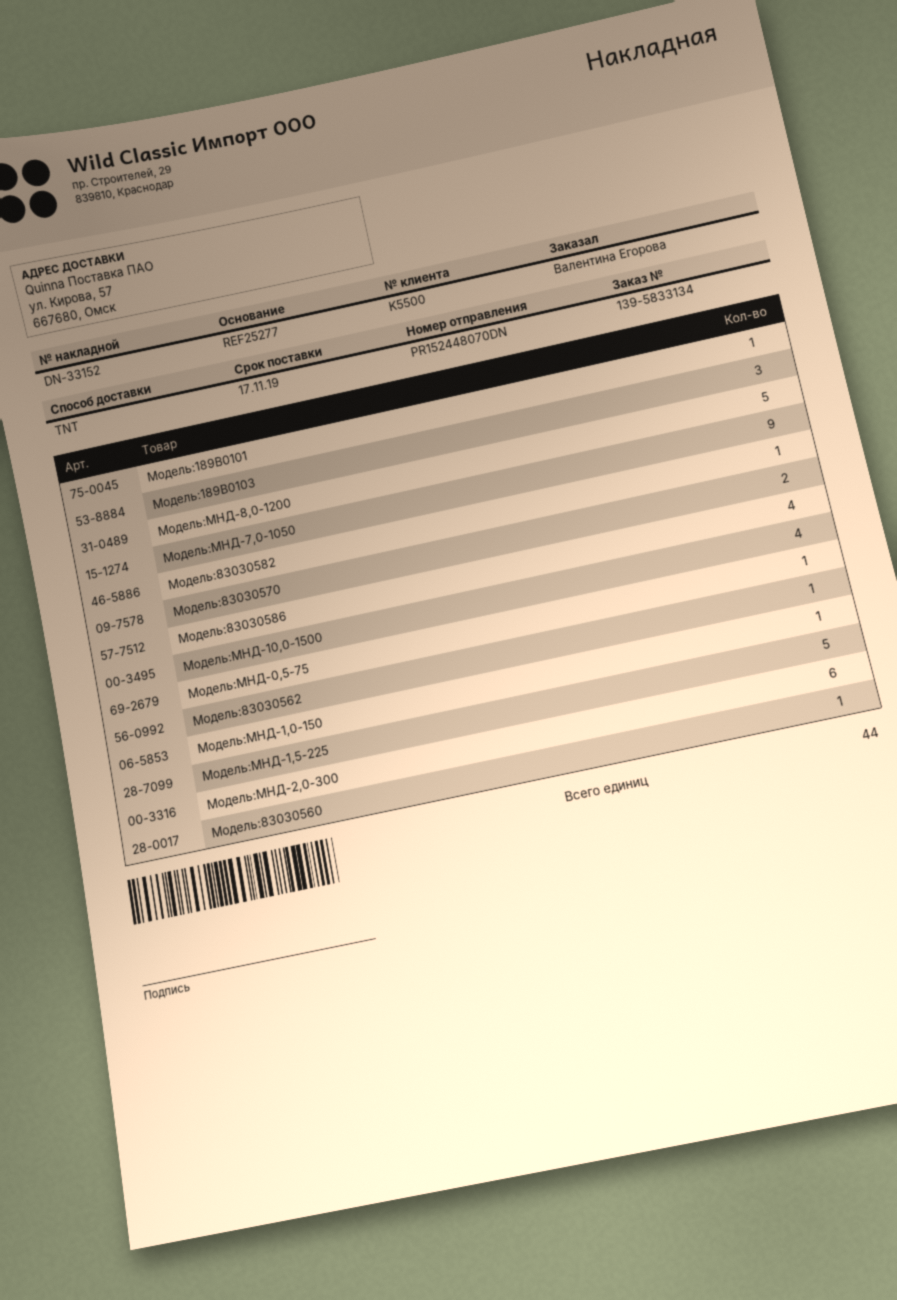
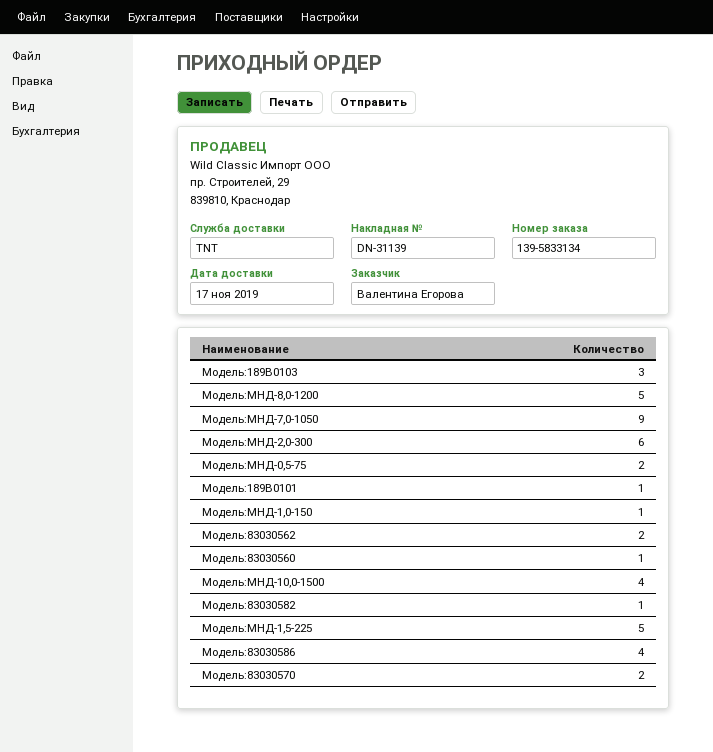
delivery note number: DN-33152 -> DN-31139
Модель:МНД-0,5-75: 1 -> 2
Модель:83030562: 1 -> 2

